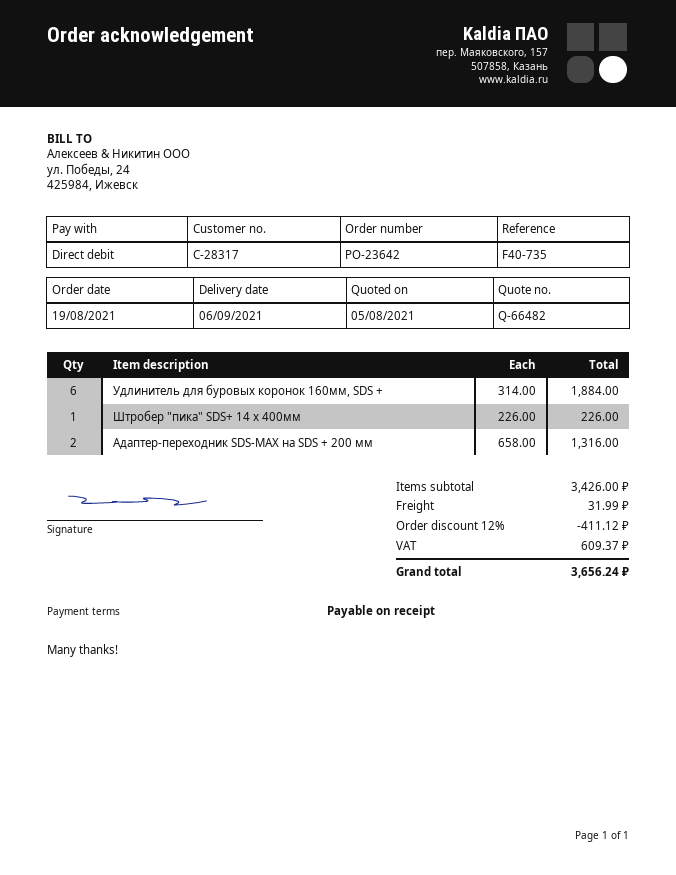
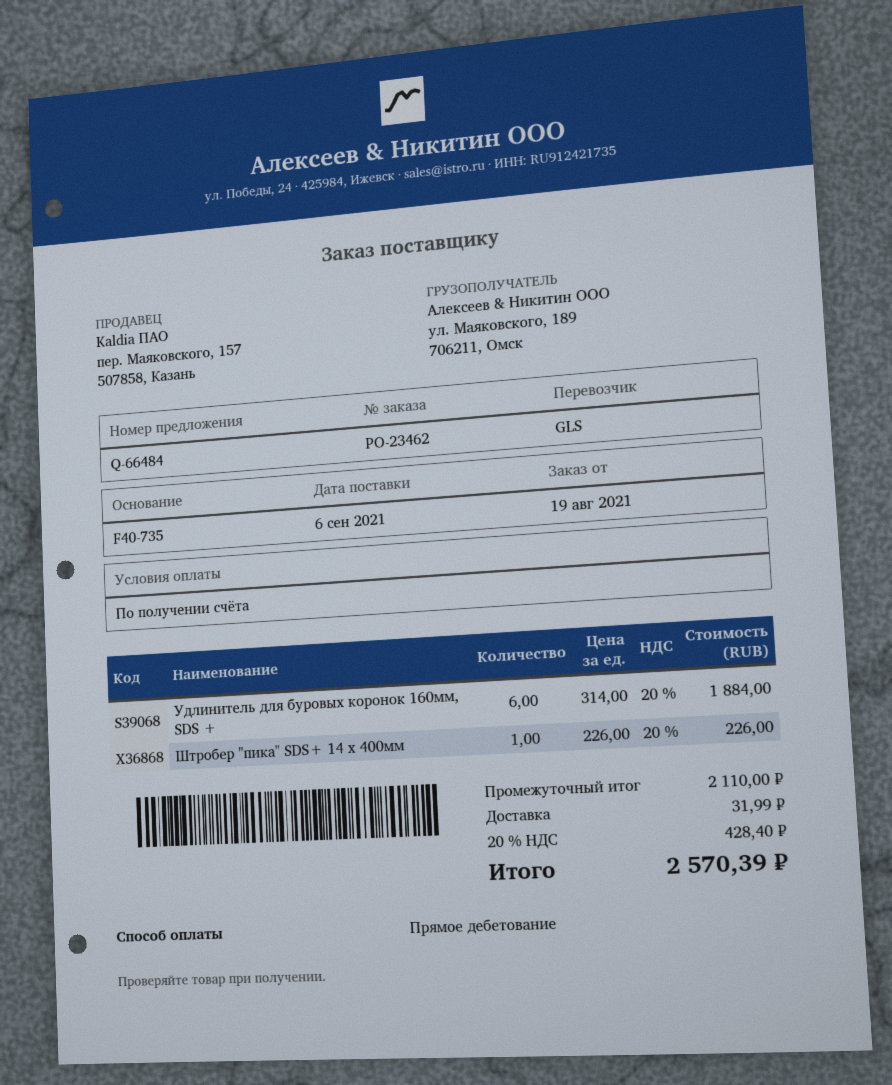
quote number: Q-66482 -> Q-66484
order number: PO-23642 -> PO-23462
Адаптер-переходник SDS-MAX на SDS + 200 мм: 2 x 658.00 = 1316.00 -> none
subtotal: 3426.00 -> 2110.00
discount: 12% = 411.12 -> none
tax: 609.37 -> 428.40
total: 3656.24 -> 2570.39

